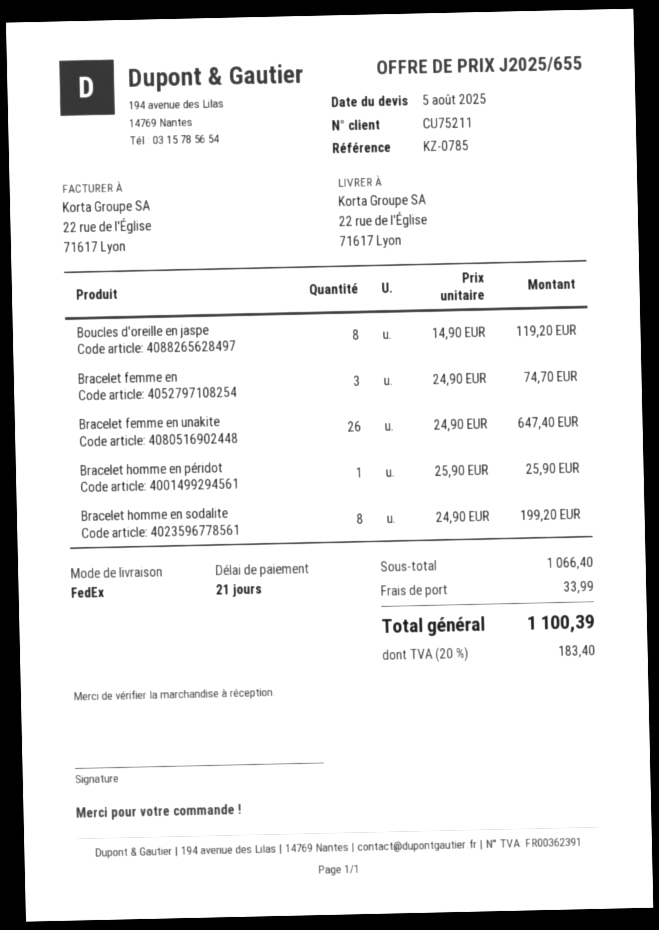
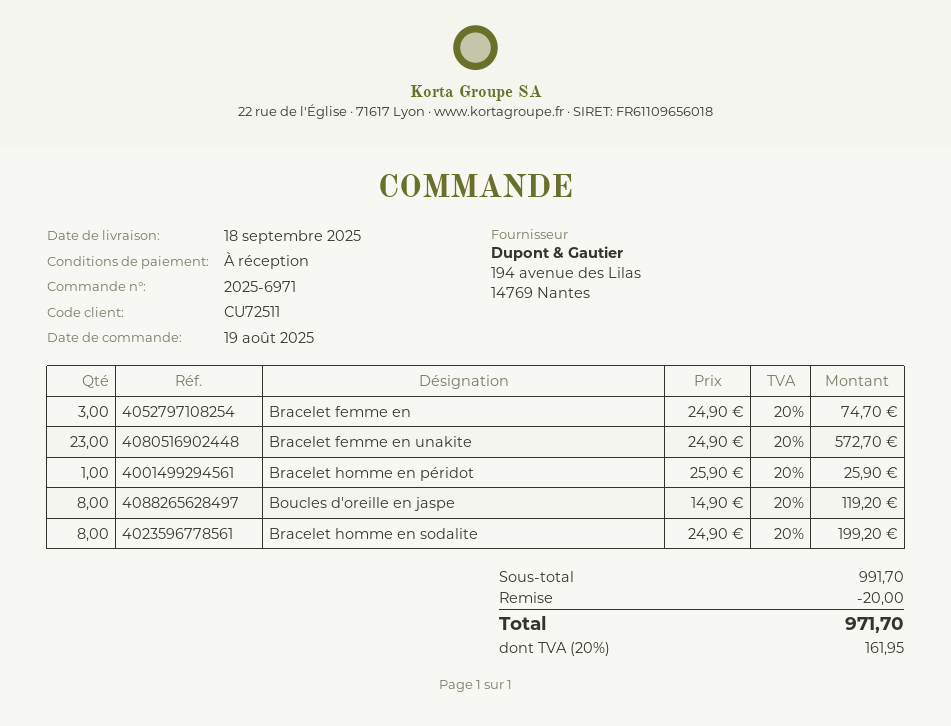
payment terms: 21 days -> on receipt
customer number: CU75211 -> CU72511
Bracelet femme en unakite: 26 x 24.90 = 647.40 -> 23 x 24.90 = 572.70
subtotal: 1066.40 -> 991.70
discount: none -> 20.00
shipping: 33.99 -> none
tax: 20% = 183.40 -> 20% = 161.95
total: 1100.39 -> 971.70

